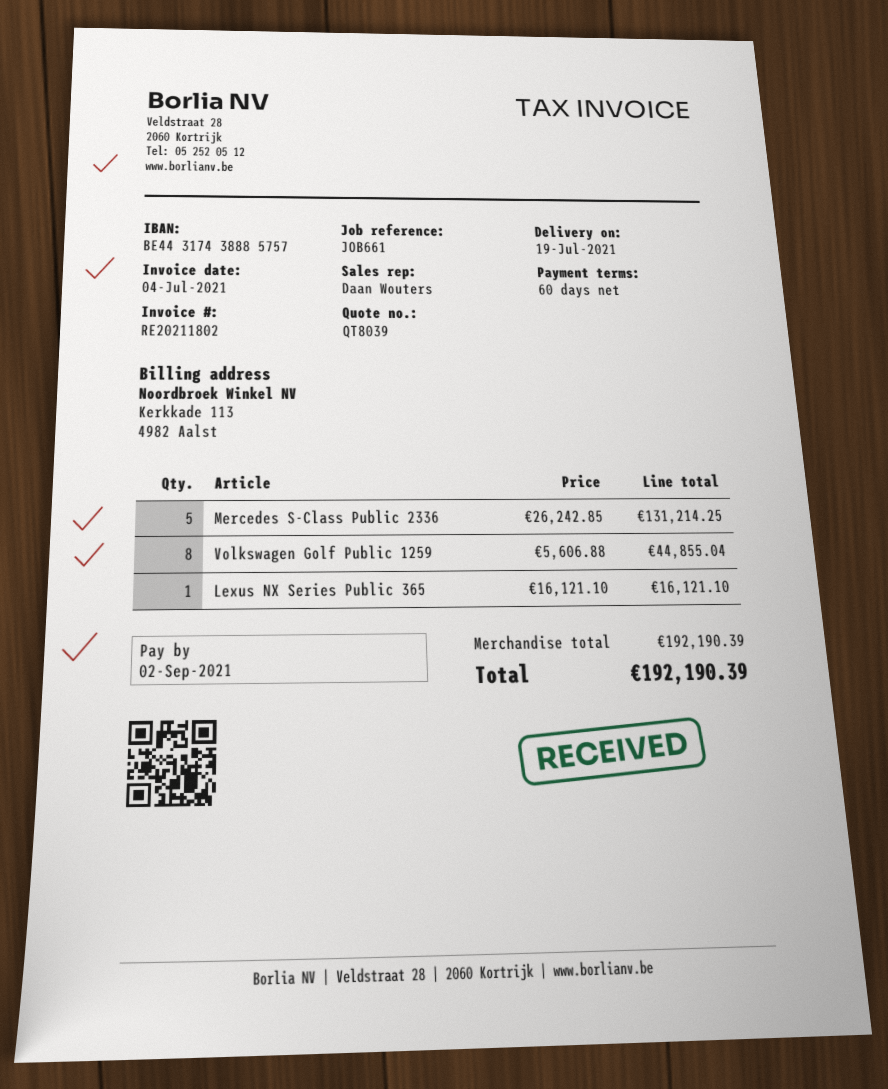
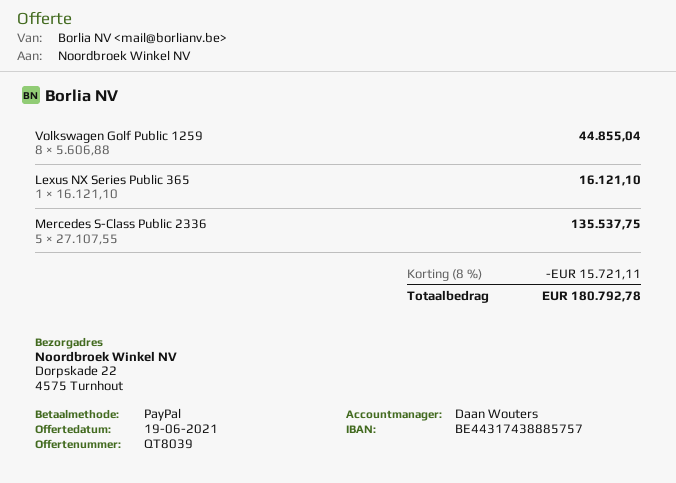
Mercedes S-Class Public 2336: 5 x 26242.85 = 131214.25 -> 5 x 27107.55 = 135537.75
discount: none -> 8% = 15721.11
total: 192190.39 -> 180792.78

